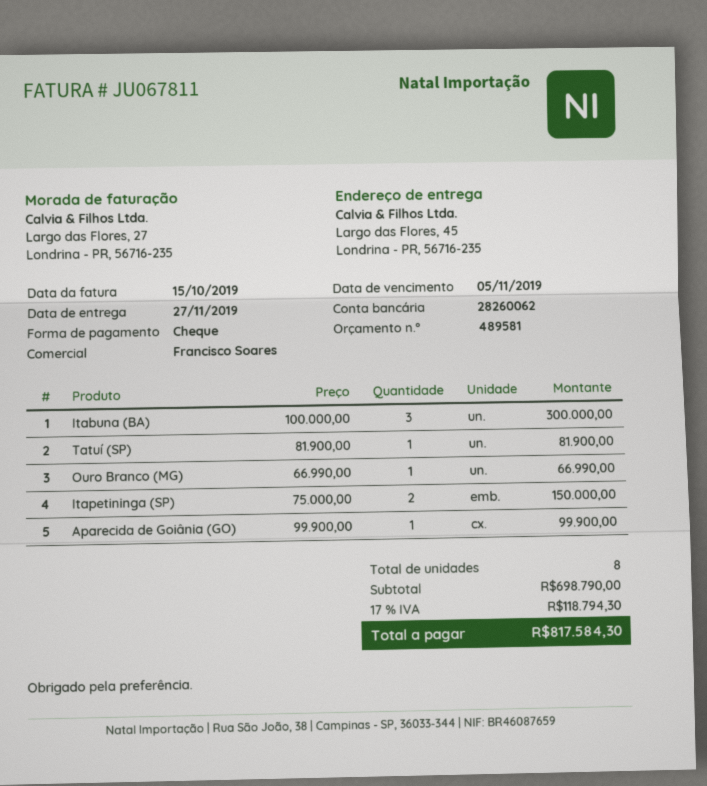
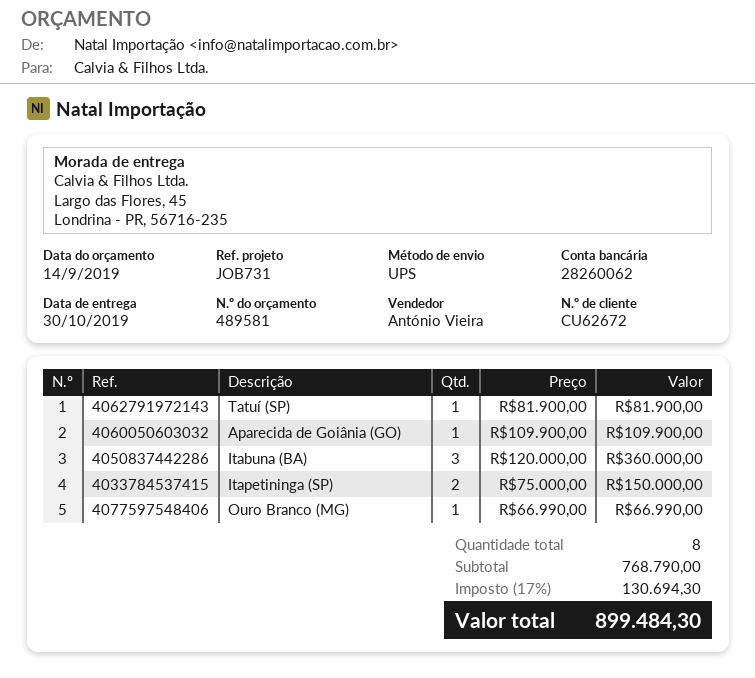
delivery date: 2019-11-27 -> 2019-10-30
sales rep: Francisco Soares -> António Vieira
Itabuna (BA): 3 x 100000.00 = 300000.00 -> 3 x 120000.00 = 360000.00
Aparecida de Goiânia (GO): 1 x 99900.00 = 99900.00 -> 1 x 109900.00 = 109900.00
subtotal: 698790.00 -> 768790.00
tax: 17% = 118794.30 -> 17% = 130694.30
total: 817584.30 -> 899484.30

